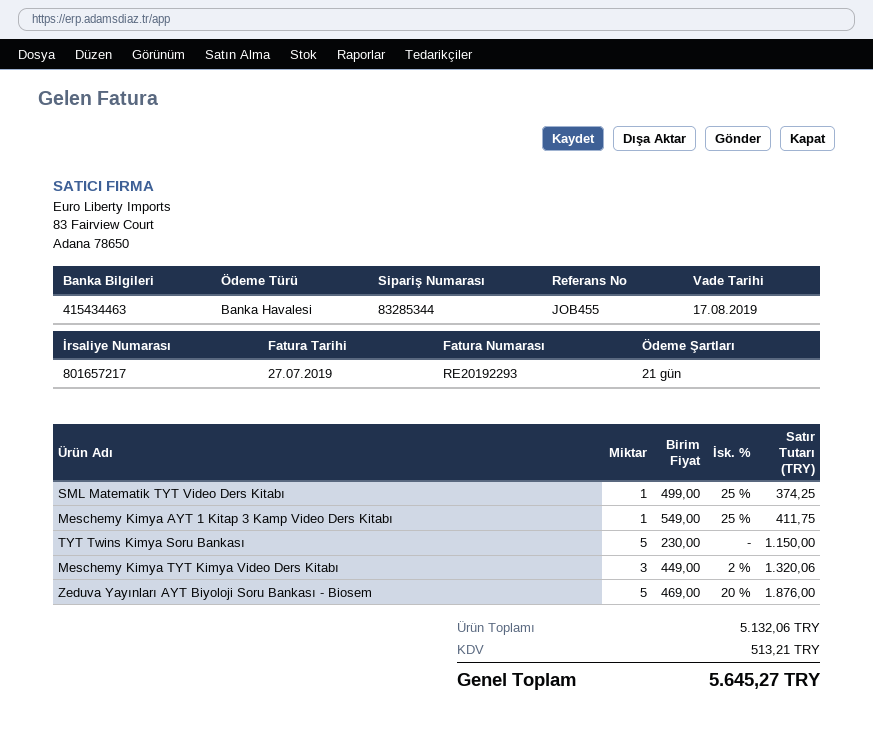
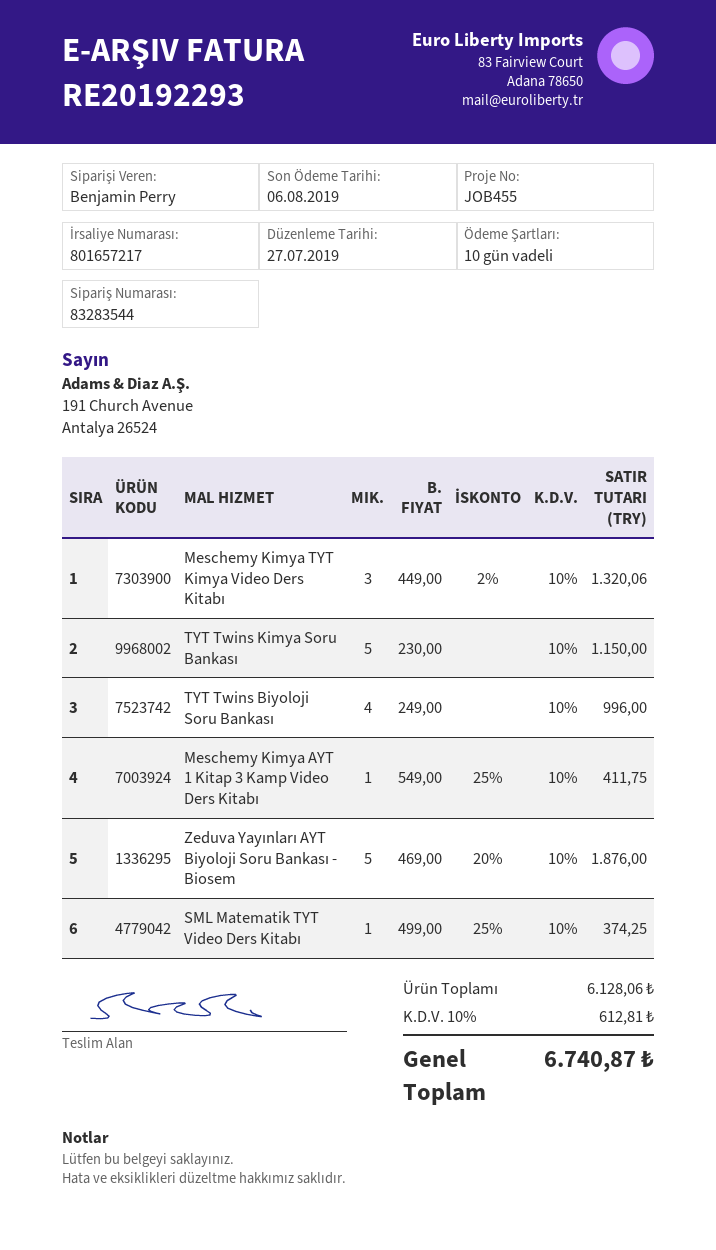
order number: 83285344 -> 83283544
payment terms: 21 days -> 10 days
due date: 2019-08-17 -> 2019-08-06
TYT Twins Biyoloji Soru Bankası: none -> 4 x 249.00 = 996.00
subtotal: 5132.06 -> 6128.06
tax: 513.21 -> 612.81
total: 5645.27 -> 6740.87

